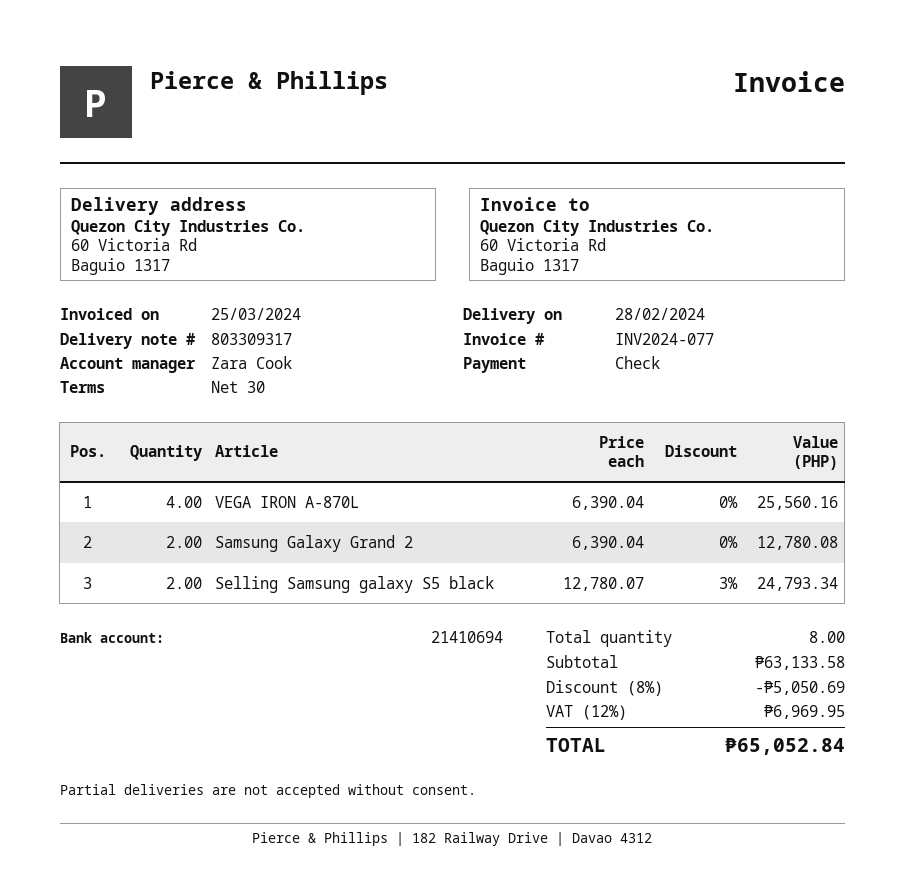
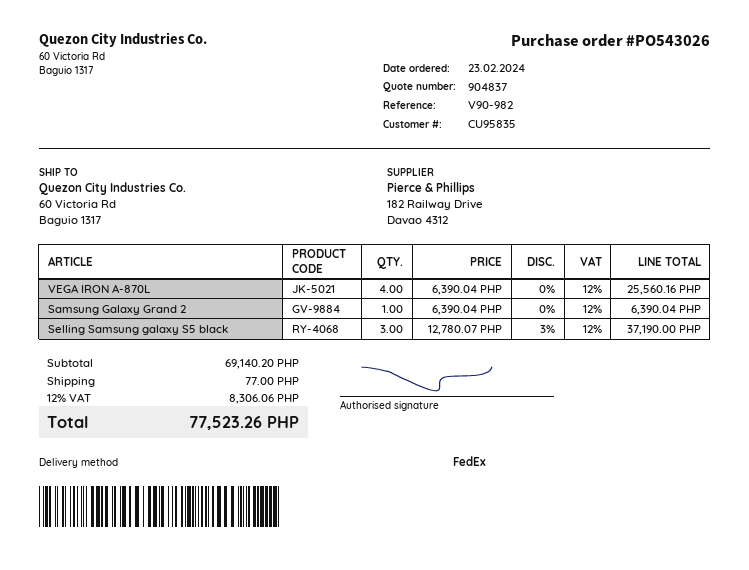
Samsung Galaxy Grand 2: 2 x 6390.04 = 12780.08 -> 1 x 6390.04 = 6390.04
Selling Samsung galaxy S5 black: 2 x 12780.07 - 3% = 24793.34 -> 3 x 12780.07 - 3% = 37190.00
subtotal: 63133.58 -> 69140.20
discount: 8% = 5050.69 -> none
shipping: none -> 77.00
tax: 12% = 6969.95 -> 12% = 8306.06
total: 65052.84 -> 77523.26

